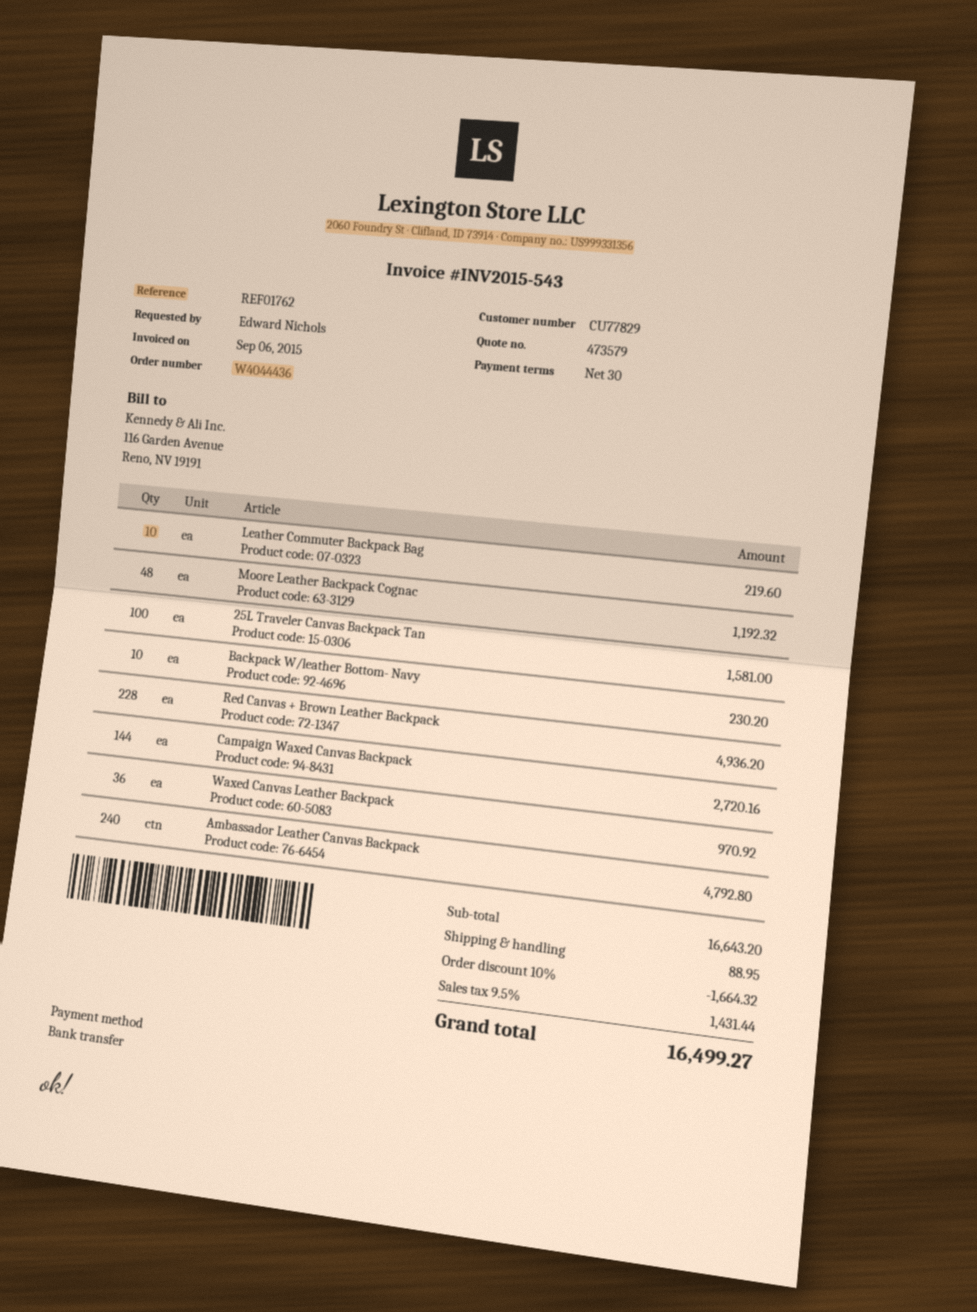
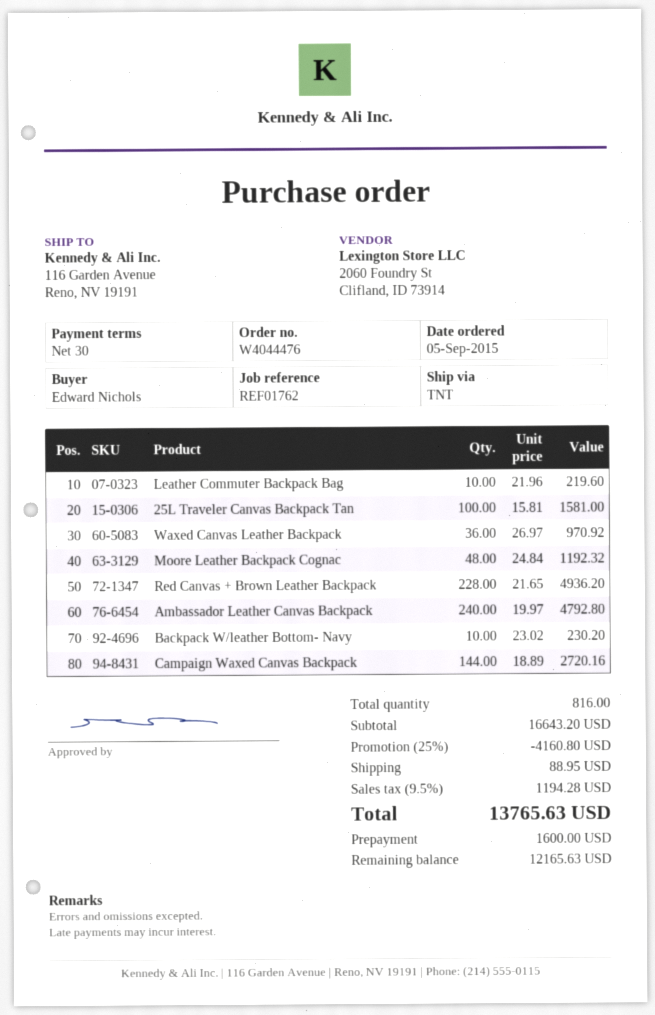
order number: W4044436 -> W4044476
discount: 10% = 1664.32 -> 25% = 4160.80
tax: 9.5% = 1431.44 -> 9.5% = 1194.28
total: 16499.27 -> 13765.63

